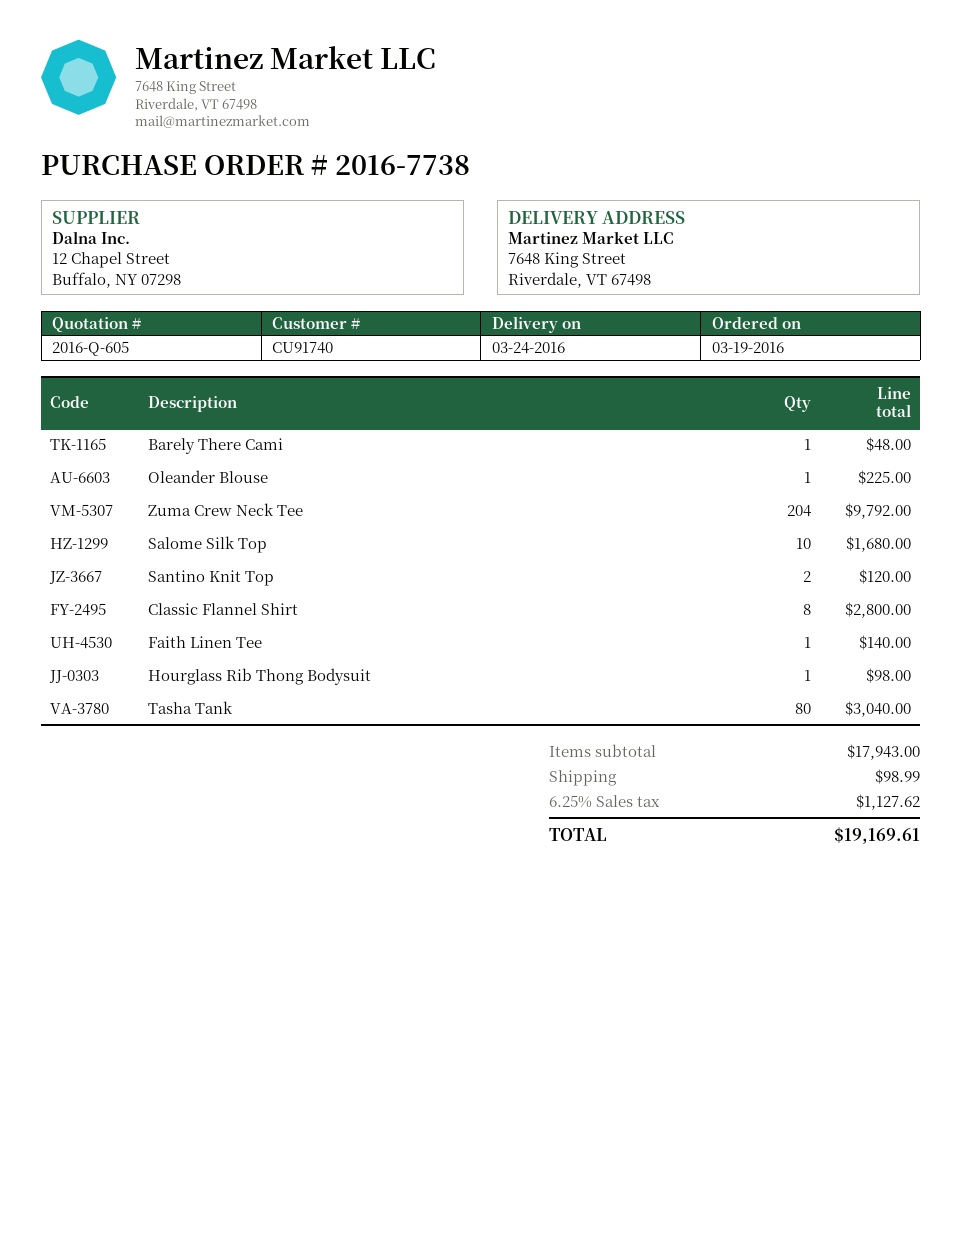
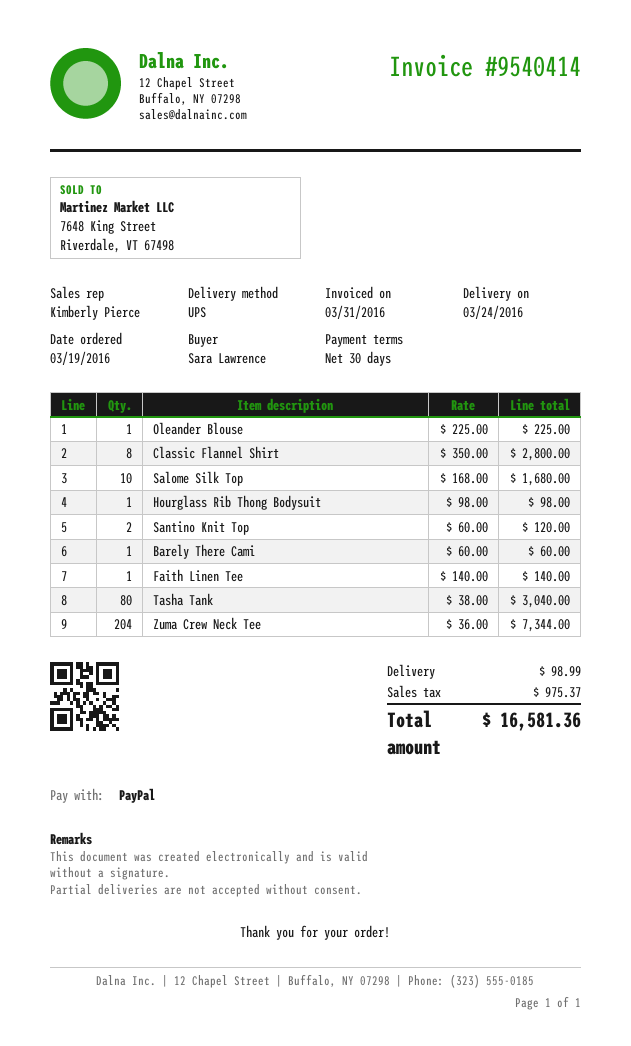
Barely There Cami: 1 for 48.00 -> 1 for 60.00
Zuma Crew Neck Tee: 204 for 9792.00 -> 204 for 7344.00
tax: 1127.62 -> 975.37
total: 19169.61 -> 16581.36

